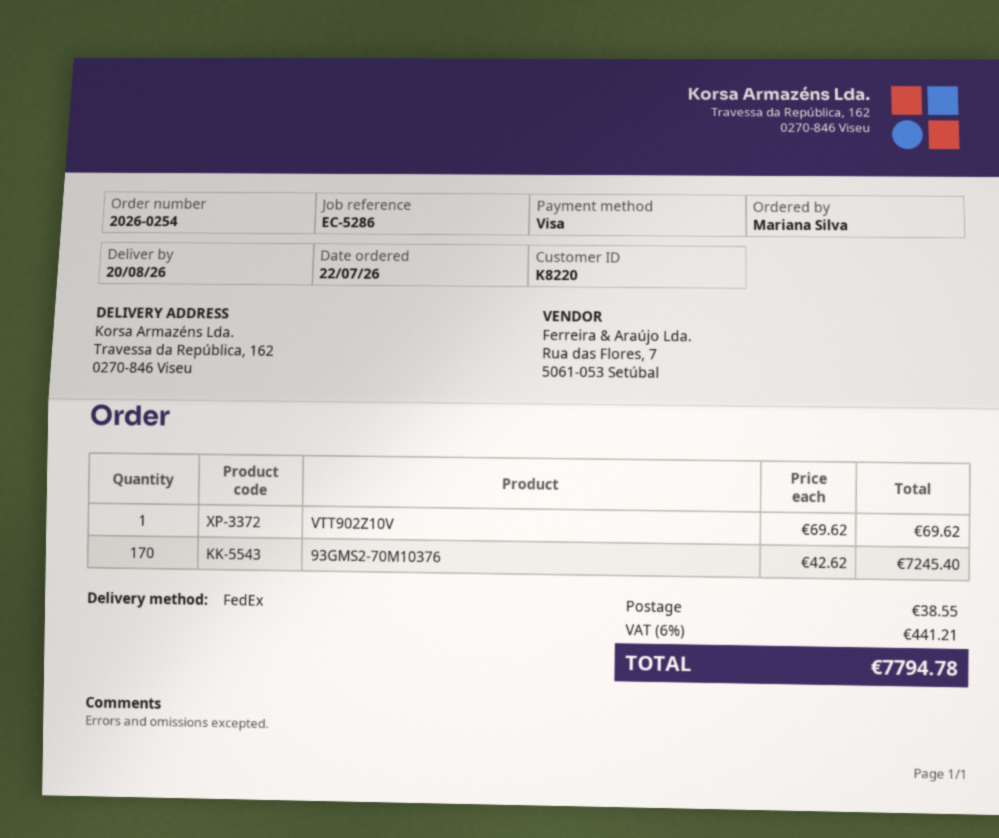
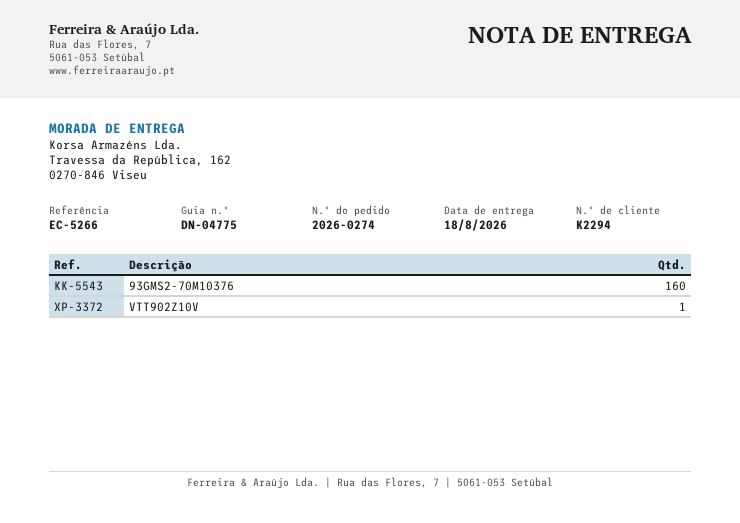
order number: 2026-0254 -> 2026-0274
delivery date: 2026-08-20 -> 2026-08-18
customer number: K8220 -> K2294
reference: EC-5286 -> EC-5266
93GMS2-70M10376: 170 -> 160

